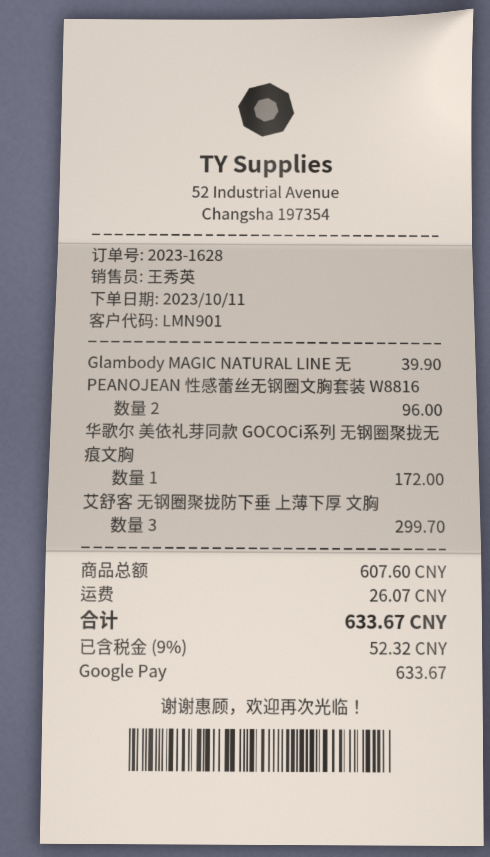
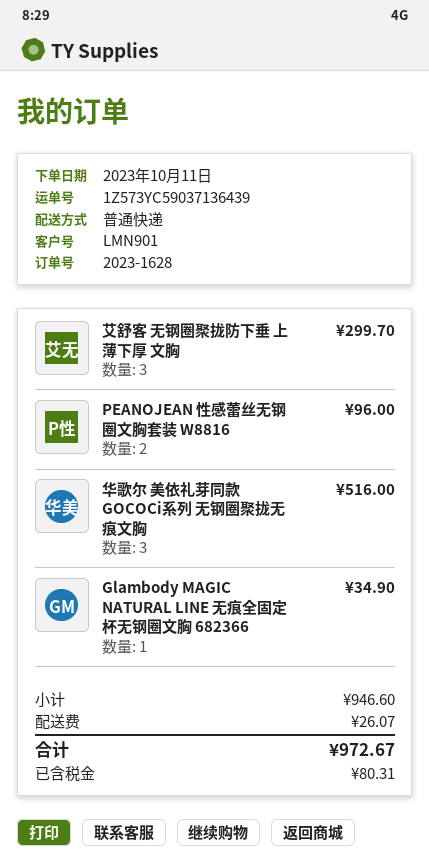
Glambody MAGIC NATURAL LINE 无: 1 for 39.90 -> 1 for 34.90
华歌尔 美依礼芽同款 GOCOCi系列 无钢圈聚拢无痕文胸: 1 for 172.00 -> 3 for 516.00
subtotal: 607.60 -> 946.60
tax: 52.32 -> 80.31
total: 633.67 -> 972.67

